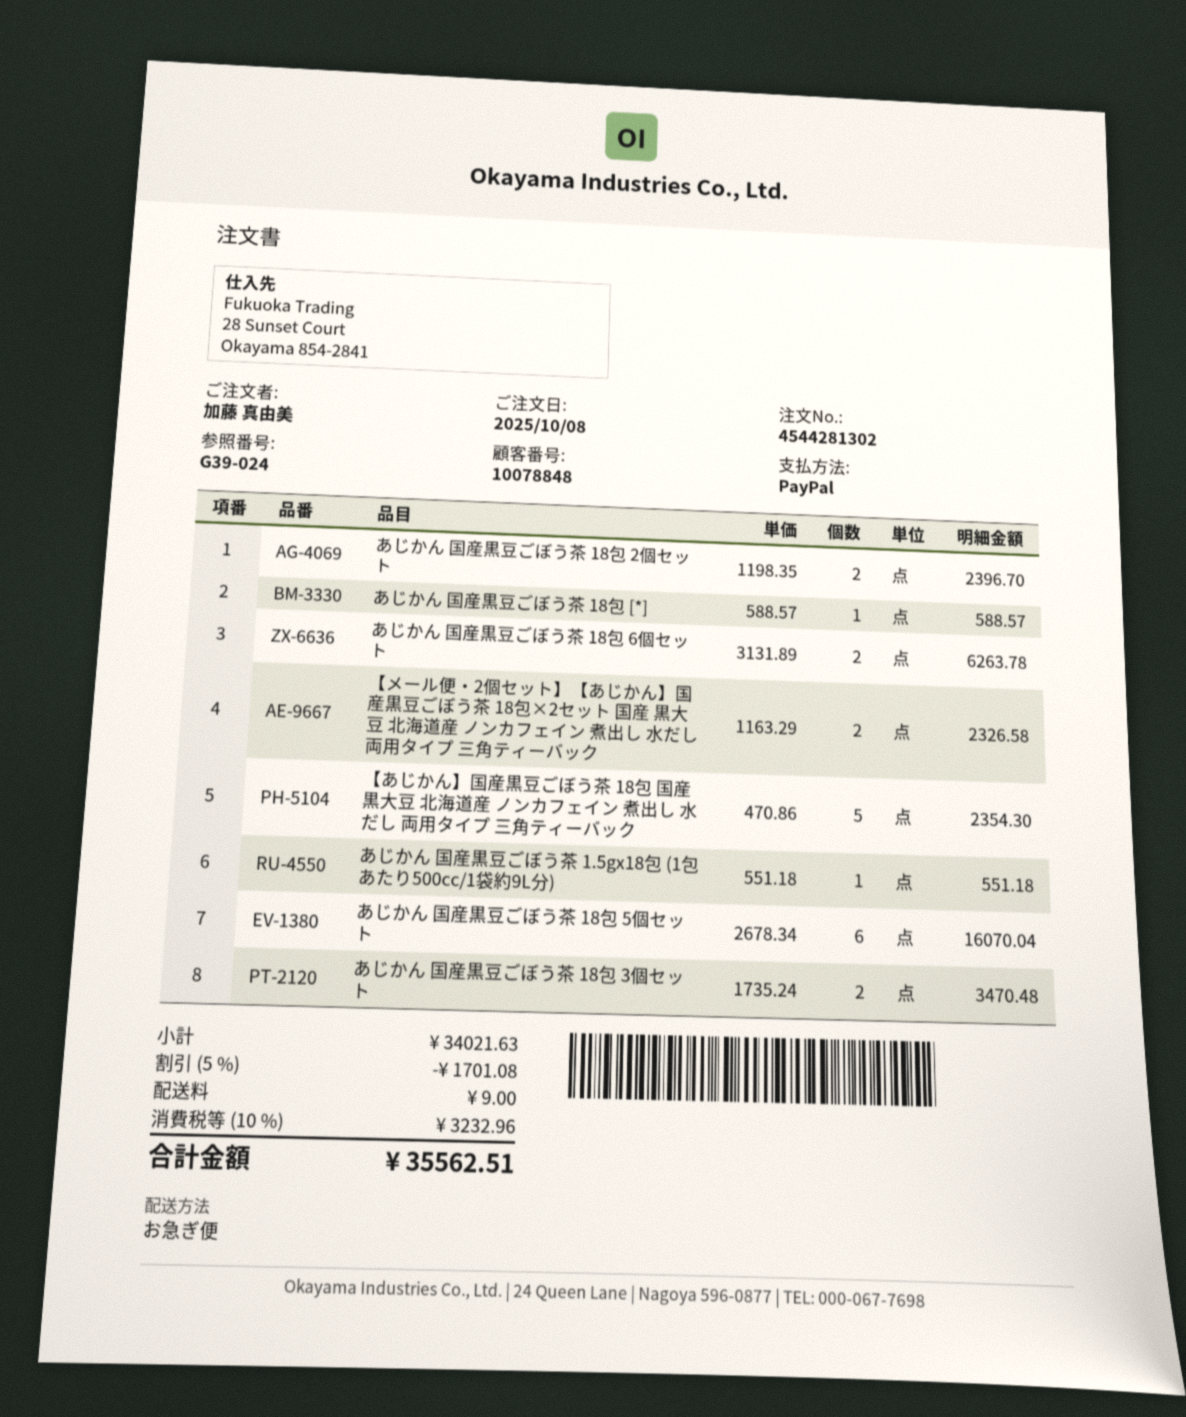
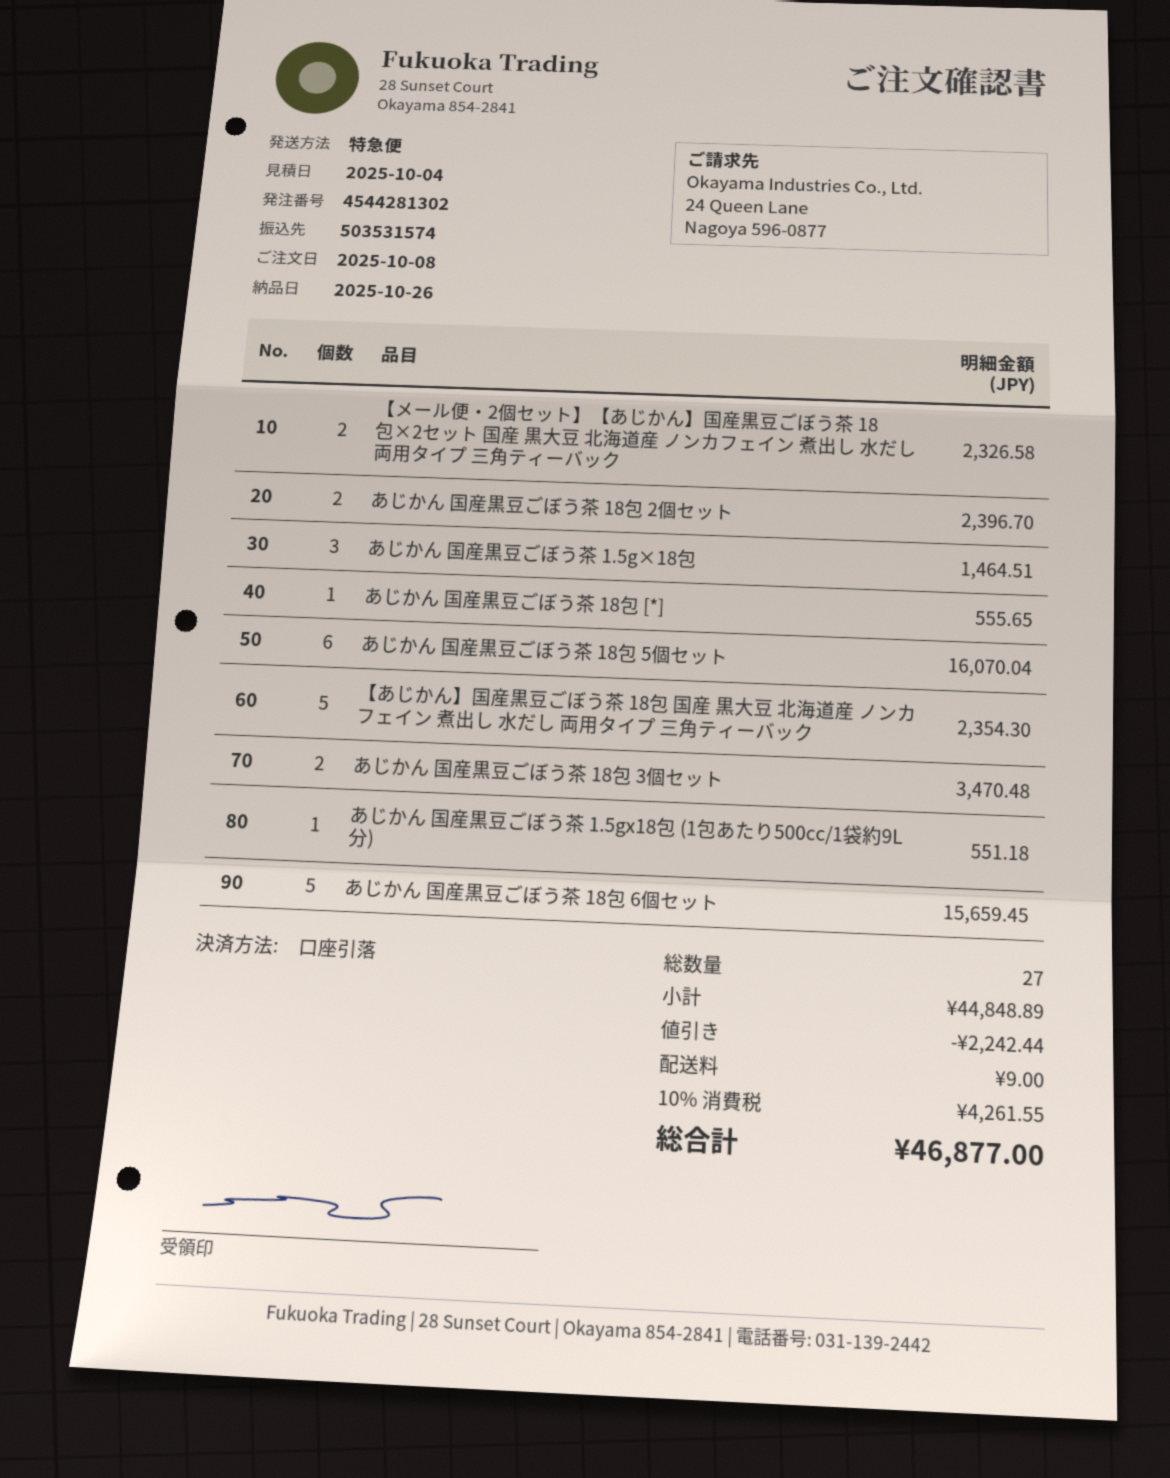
payment method: PayPal -> direct debit
あじかん 国産黒豆ごぼう茶 18包 [*]: 1 for 588.57 -> 1 for 555.65
あじかん 国産黒豆ごぼう茶 18包 6個セット: 2 for 6263.78 -> 5 for 15659.45
あじかん 国産黒豆ごぼう茶 1.5g×18包: none -> 3 for 1464.51
subtotal: 34021.63 -> 44848.89
discount: 1701.08 -> 2242.44
tax: 10% = 3232.96 -> 10% = 4261.55
total: 35562.51 -> 46877.00

